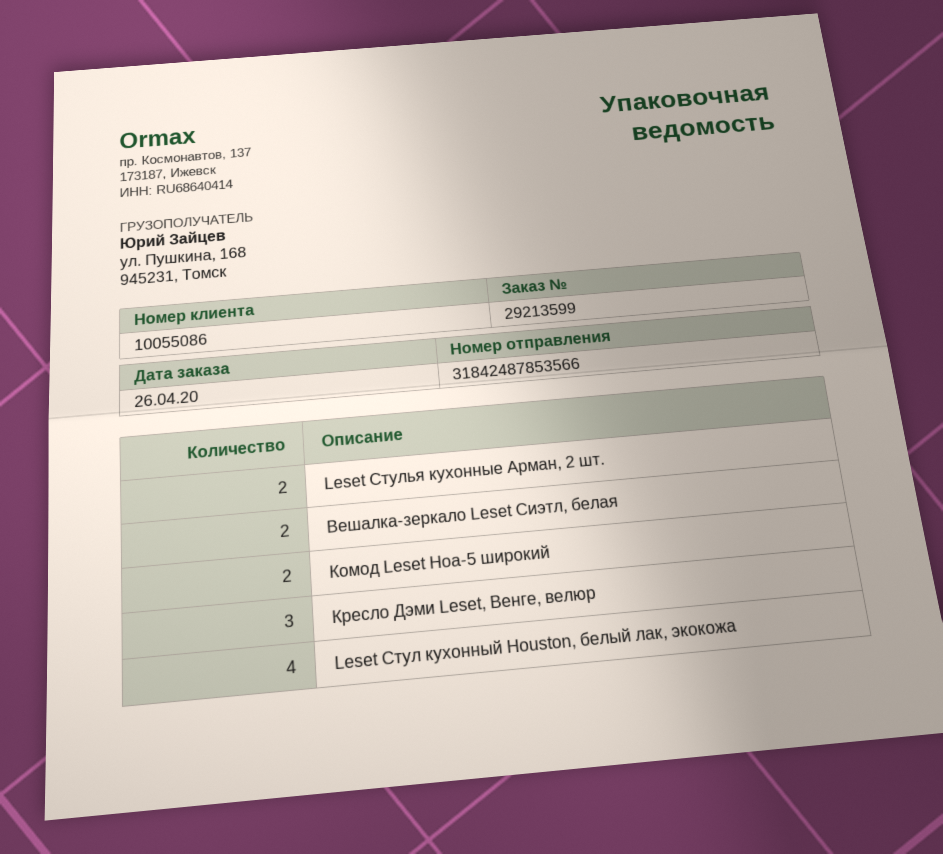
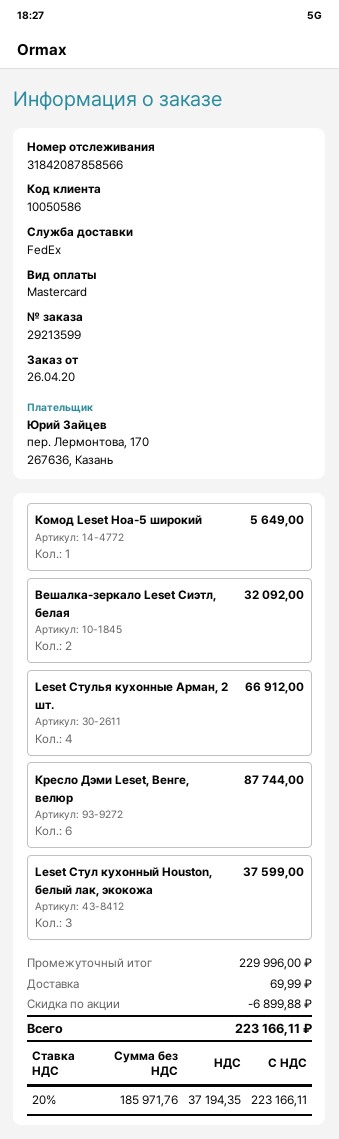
customer number: 10055086 -> 10050586
tracking number: 31842487853566 -> 31842087858566
Leset Стулья кухонные Арман, 2 шт.: 2 -> 4
Комод Leset Ноа-5 широкий: 2 -> 1
Кресло Дэми Leset, Венге, велюр: 3 -> 6
Leset Стул кухонный Houston, белый лак, экокожа: 4 -> 3

